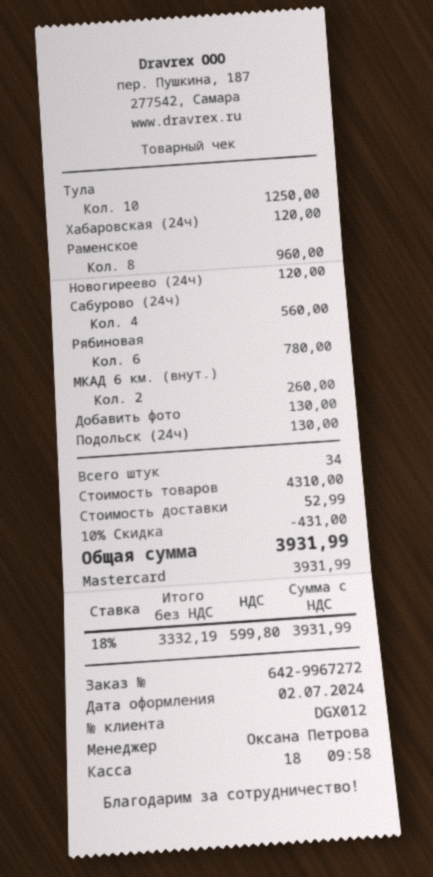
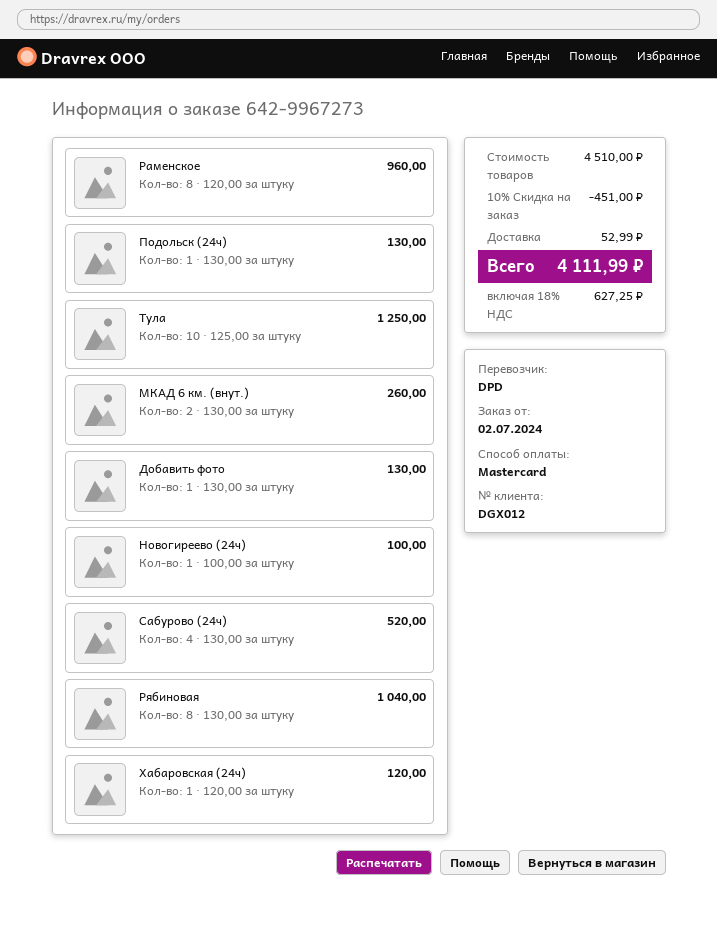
order number: 642-9967272 -> 642-9967273
Новогиреево (24ч): 1 for 120.00 -> 1 for 100.00
Сабурово (24ч): 4 for 560.00 -> 4 for 520.00
Рябиновая: 6 for 780.00 -> 8 for 1040.00
subtotal: 4310.00 -> 4510.00
discount: 10% = 431.00 -> 10% = 451.00
tax: 18% = 599.80 -> 18% = 627.25
total: 3931.99 -> 4111.99

